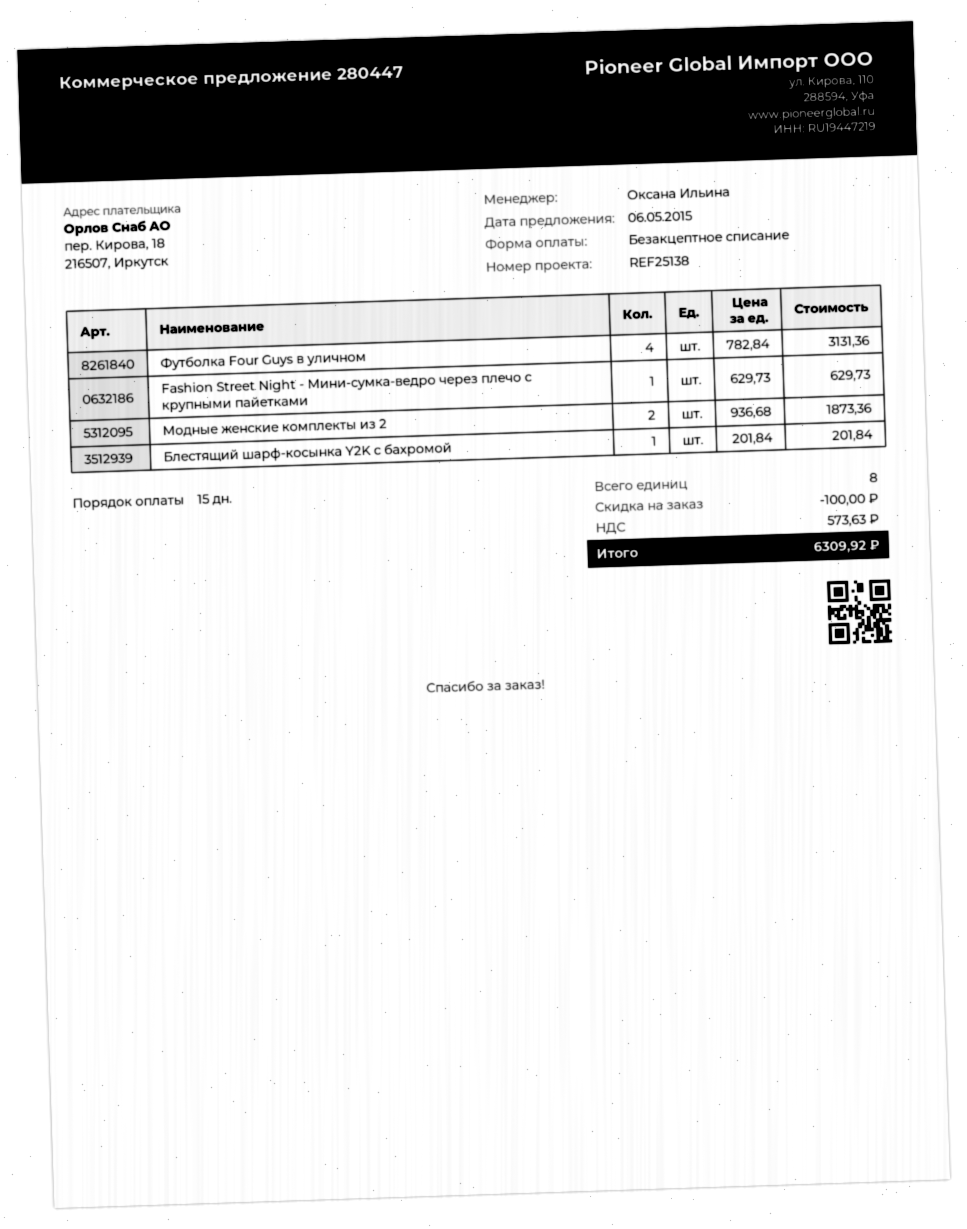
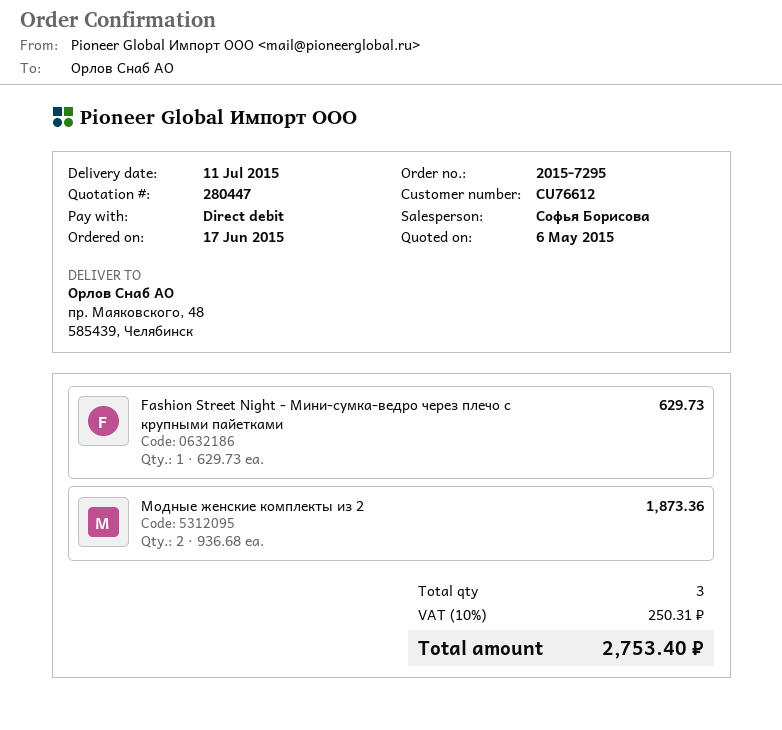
sales rep: Оксана Ильина -> Софья Борисова
Футболка Four Guys в уличном: 4 x 782.84 = 3131.36 -> none
Блестящий шарф-косынка Y2K с бахромой: 1 x 201.84 = 201.84 -> none
total quantity: 8 -> 3
discount: 100.00 -> none
tax: 573.63 -> 250.31
total: 6309.92 -> 2753.40

